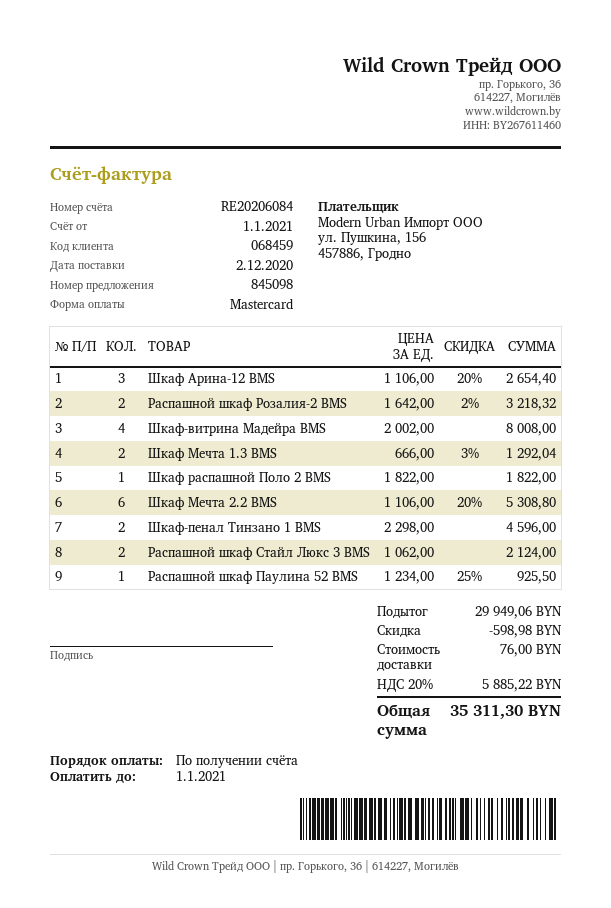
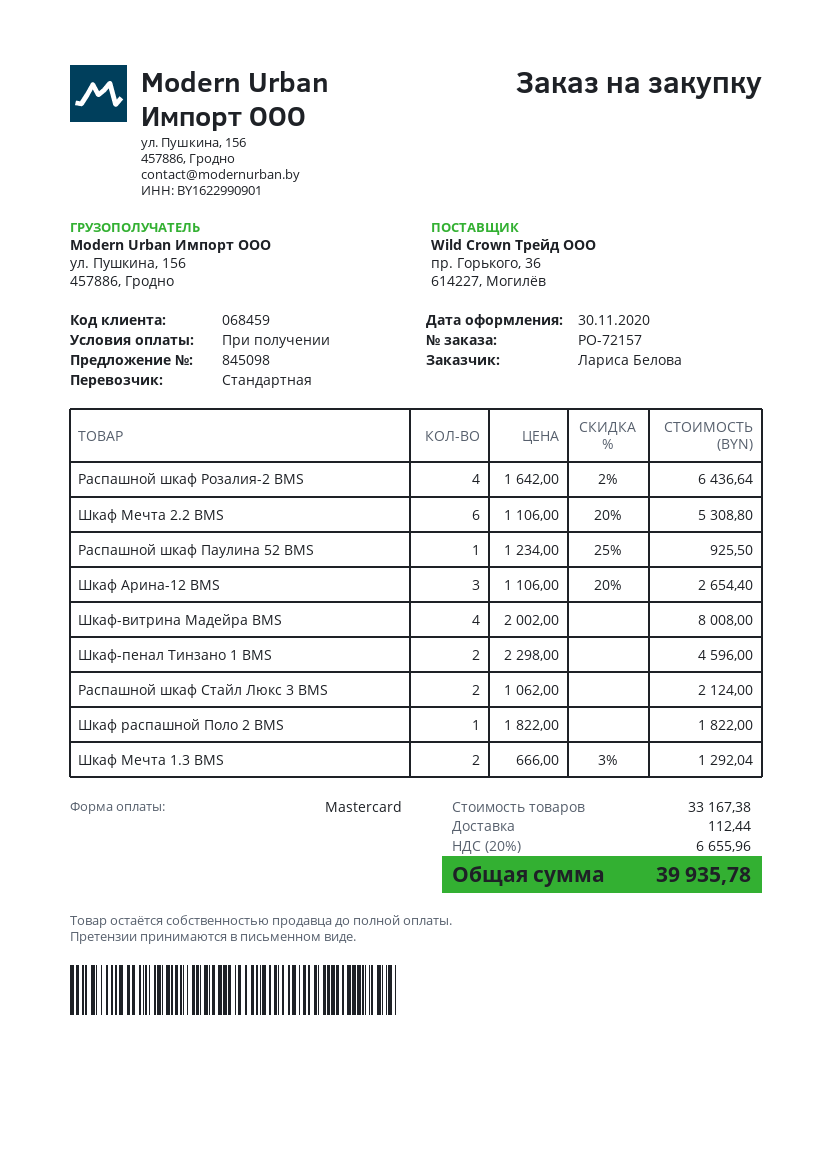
Распашной шкаф Розалия-2 BMS: 2 x 1642.00 - 2% = 3218.32 -> 4 x 1642.00 - 2% = 6436.64
subtotal: 29949.06 -> 33167.38
discount: 598.98 -> none
shipping: 76.00 -> 112.44
tax: 20% = 5885.22 -> 20% = 6655.96
total: 35311.30 -> 39935.78

